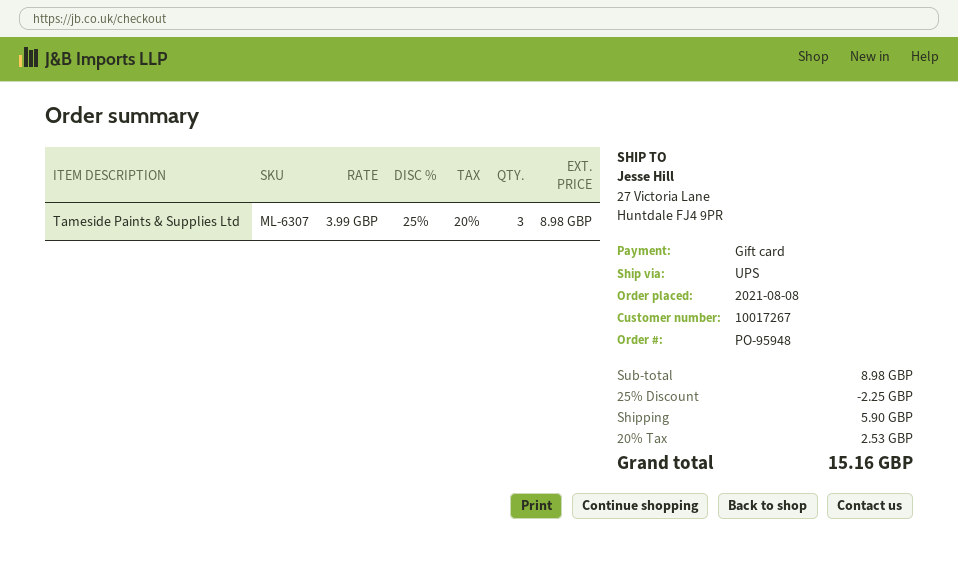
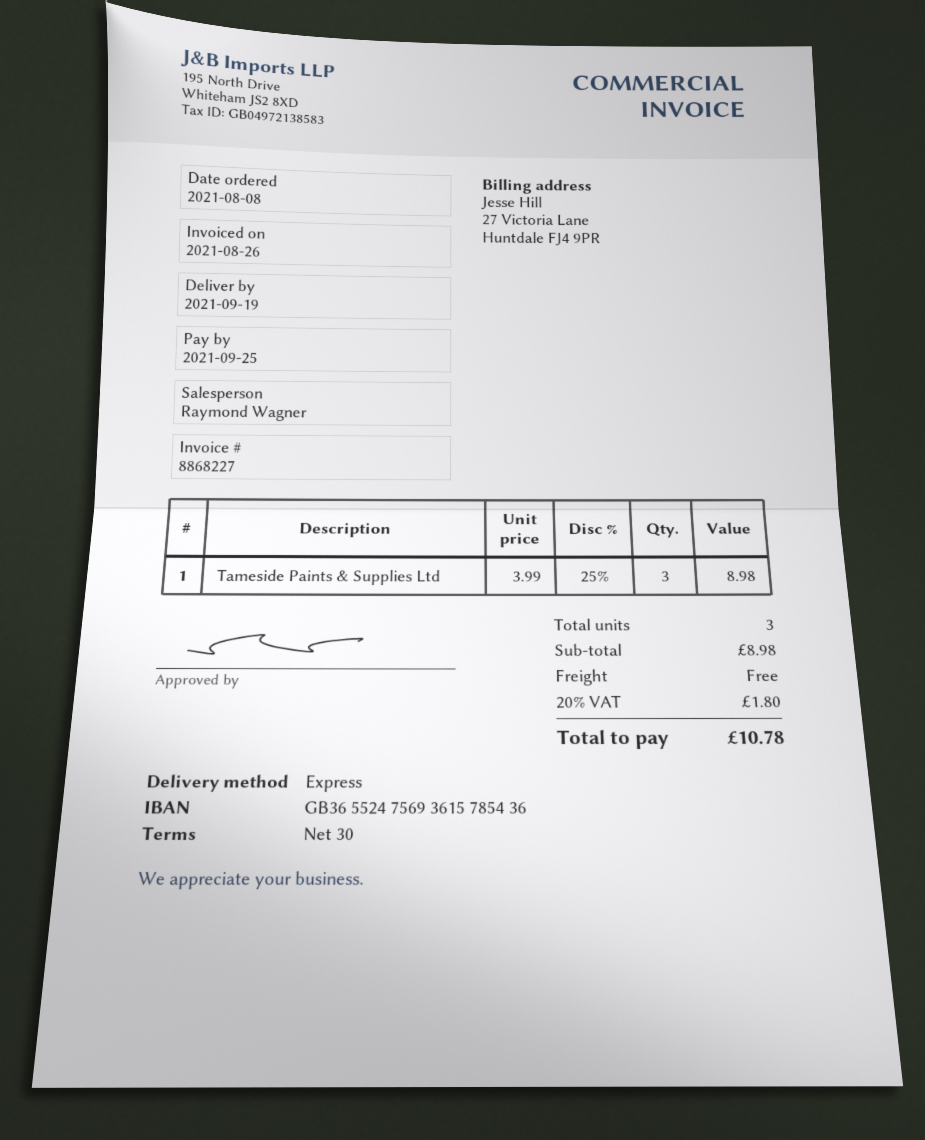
shipping method: UPS -> express
discount: 25% = 2.25 -> none
shipping: 5.90 -> 0.00
tax: 20% = 2.53 -> 20% = 1.80
total: 15.16 -> 10.78

